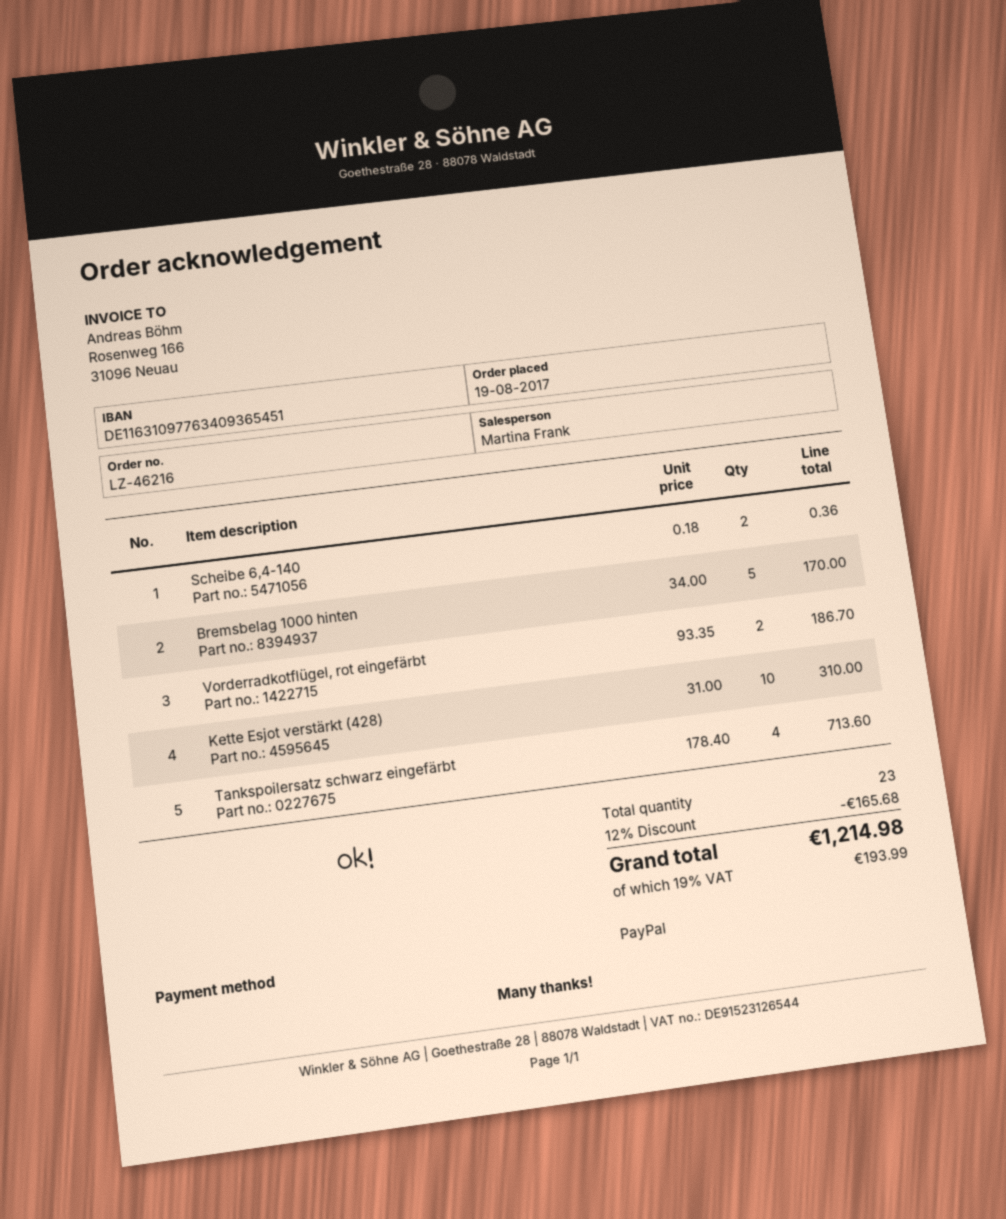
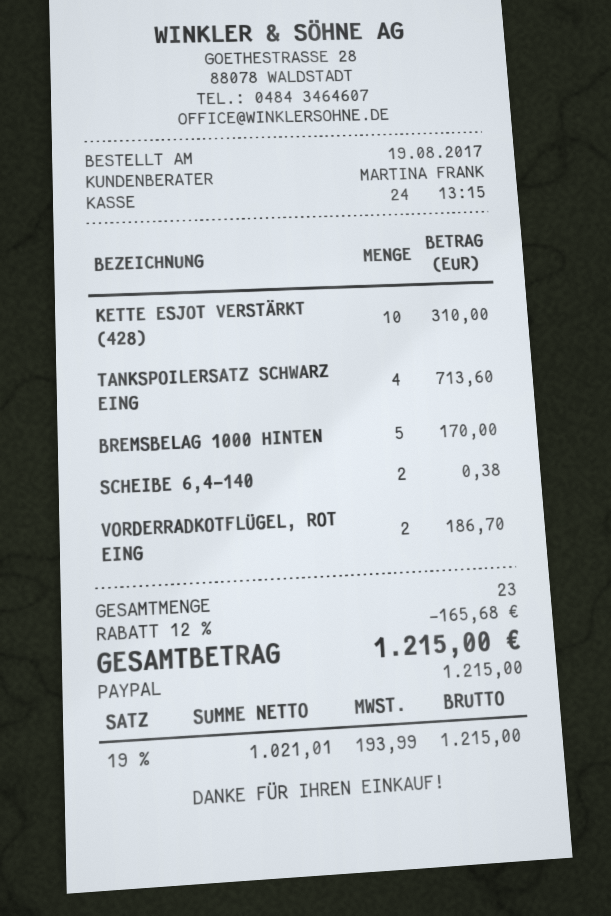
Scheibe 6,4-140: 2 for 0.36 -> 2 for 0.38
total: 1214.98 -> 1215.00

